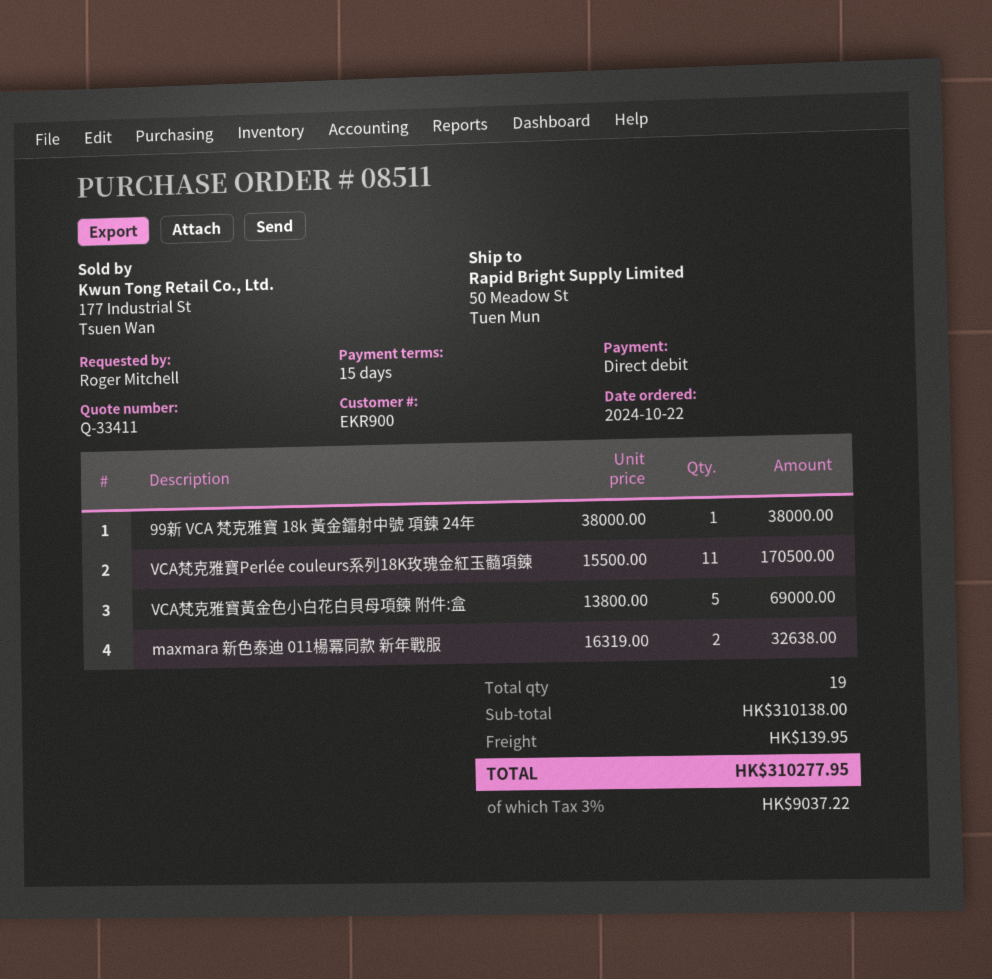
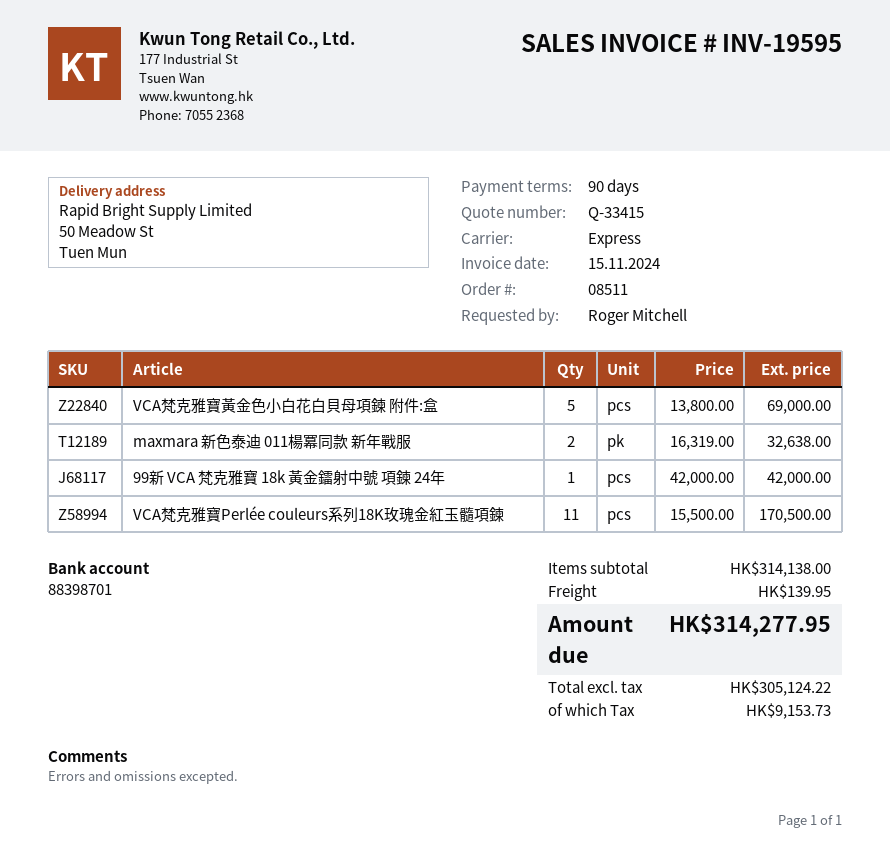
quote number: Q-33411 -> Q-33415
payment terms: 15 days -> 90 days
99新 VCA 梵克雅寶 18k 黃金鐳射中號 項鍊 24年: 1 x 38000.00 = 38000.00 -> 1 x 42000.00 = 42000.00
subtotal: 310138.00 -> 314138.00
tax: 9037.22 -> 9153.73
total: 310277.95 -> 314277.95

